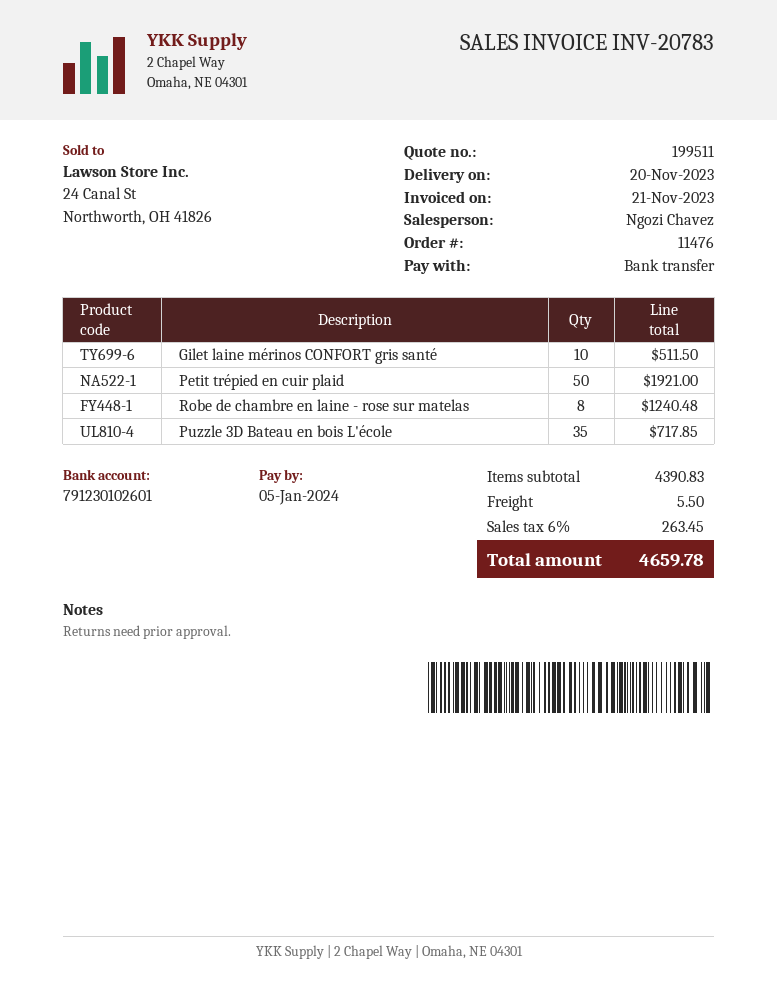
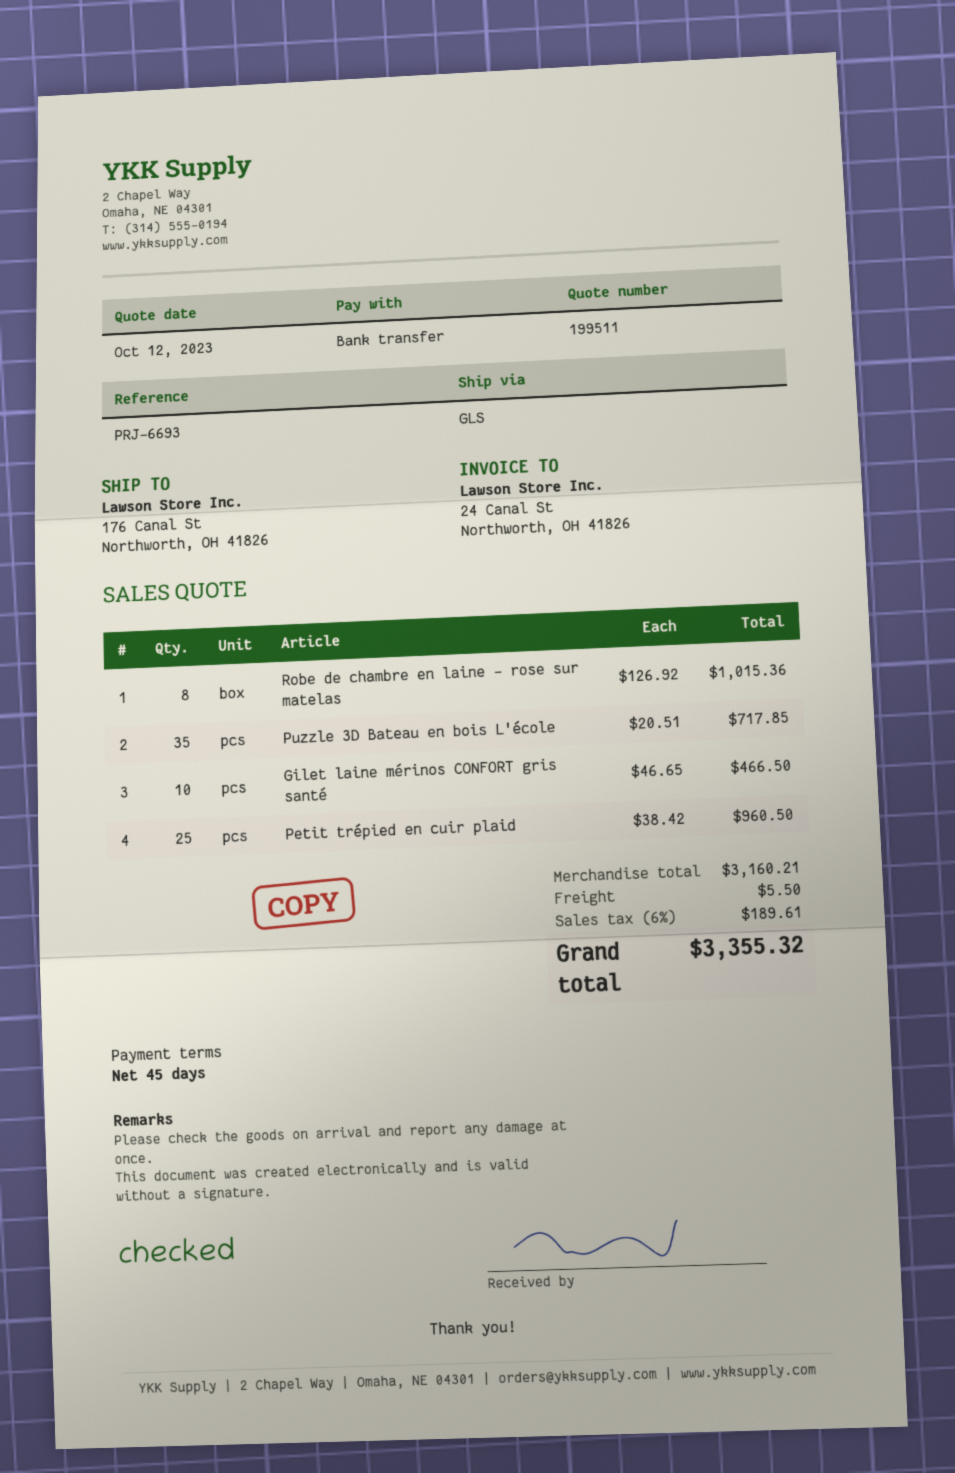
Gilet laine mérinos CONFORT gris santé: 10 for 511.50 -> 10 for 466.50
Petit trépied en cuir plaid: 50 for 1921.00 -> 25 for 960.50
Robe de chambre en laine - rose sur matelas: 8 for 1240.48 -> 8 for 1015.36
subtotal: 4390.83 -> 3160.21
tax: 6% = 263.45 -> 6% = 189.61
total: 4659.78 -> 3355.32

